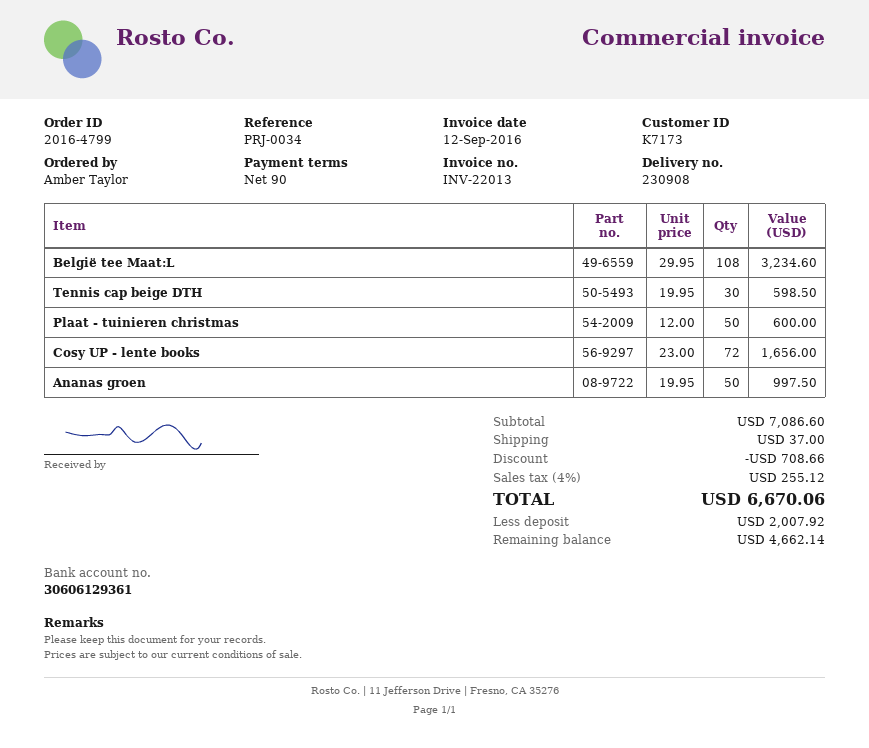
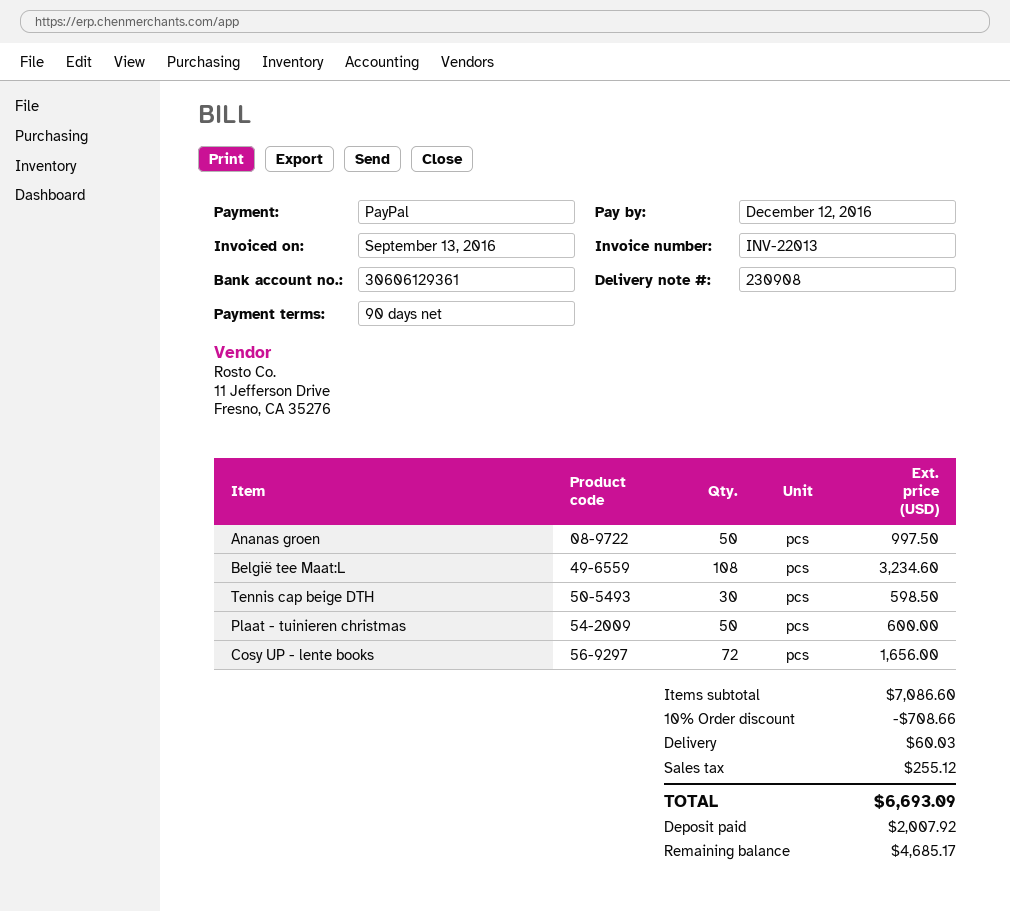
invoice date: 2016-09-12 -> 2016-09-13
shipping: 37.00 -> 60.03
total: 6670.06 -> 6693.09
balance: 4662.14 -> 4685.17

